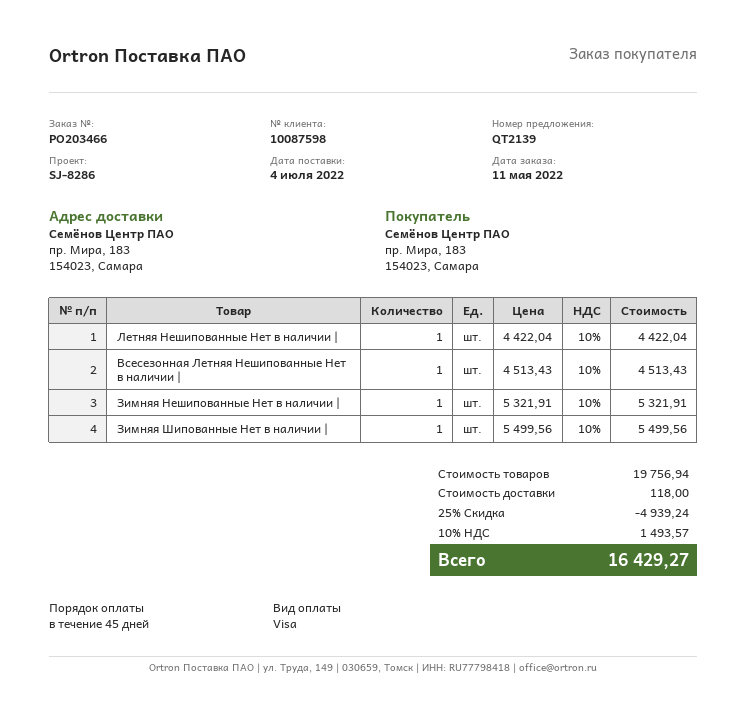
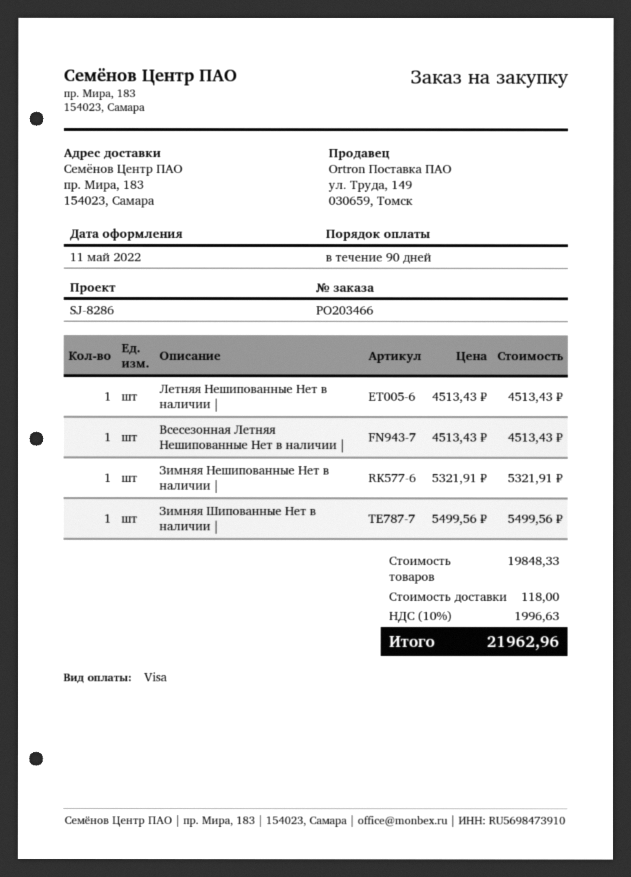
payment terms: 45 days -> 90 days
Летняя Нешипованные Нет в наличии |: 1 x 4422.04 = 4422.04 -> 1 x 4513.43 = 4513.43
subtotal: 19756.94 -> 19848.33
discount: 25% = 4939.24 -> none
tax: 10% = 1493.57 -> 10% = 1996.63
total: 16429.27 -> 21962.96

